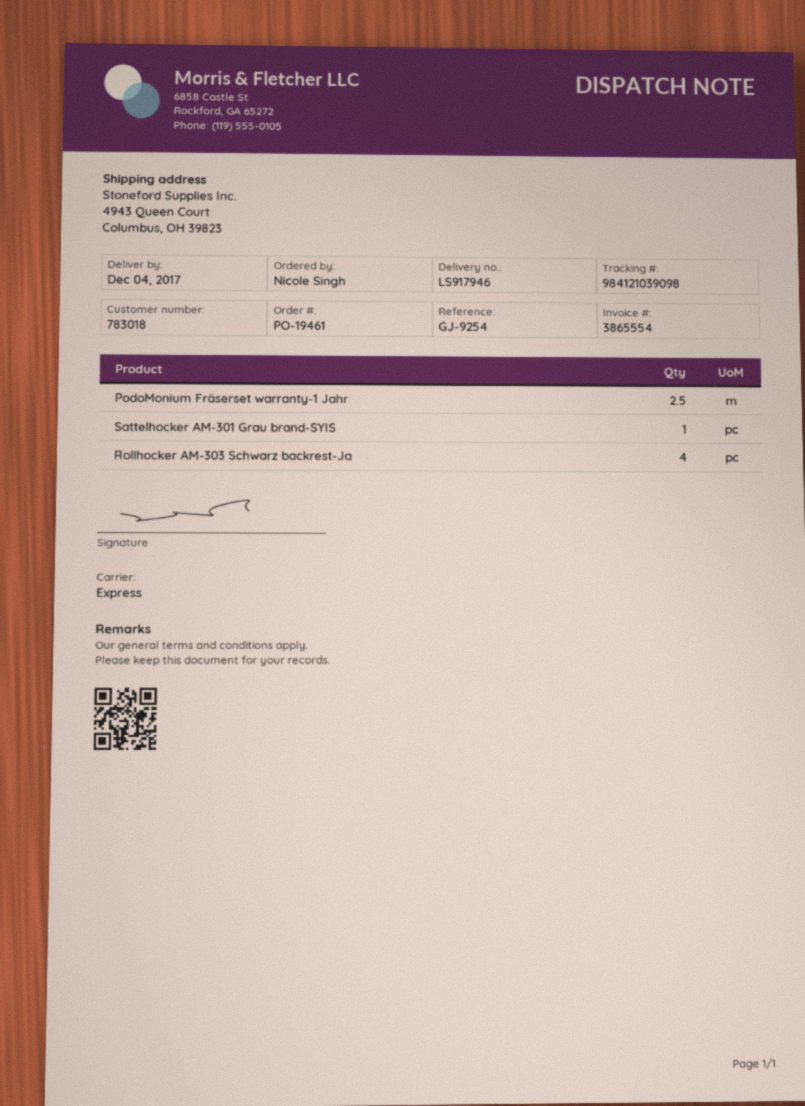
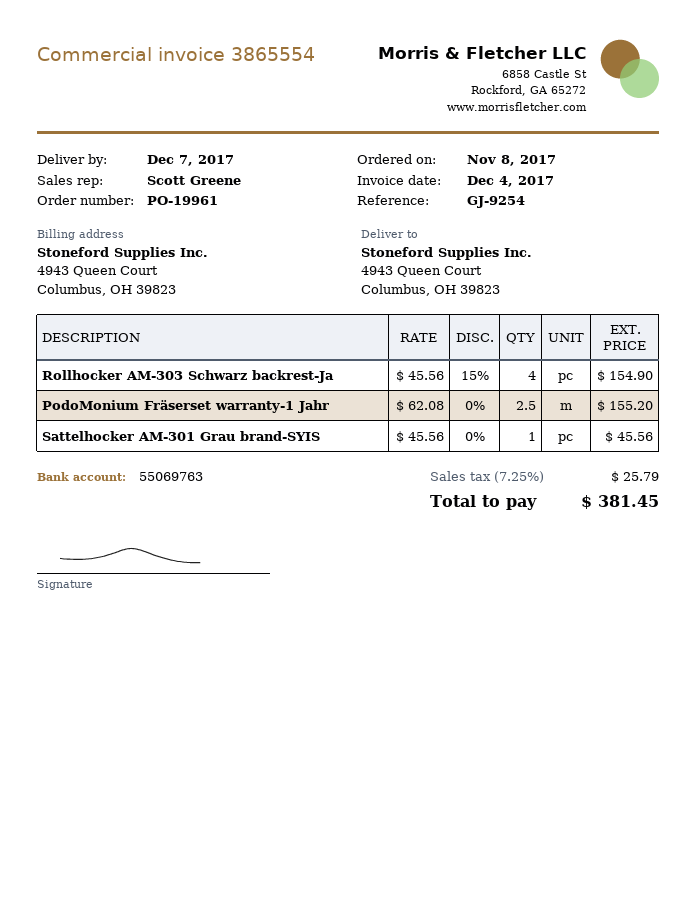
order number: PO-19461 -> PO-19961
delivery date: 2017-12-04 -> 2017-12-07

